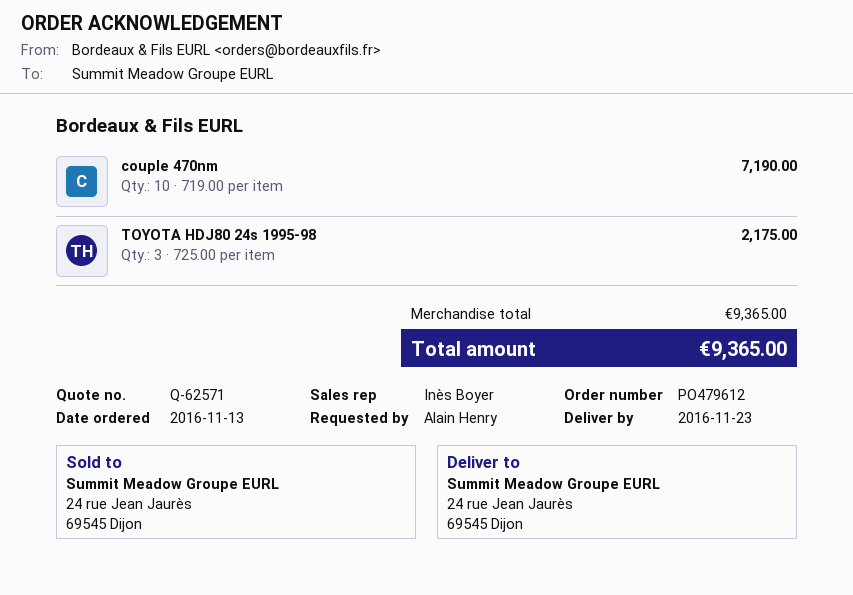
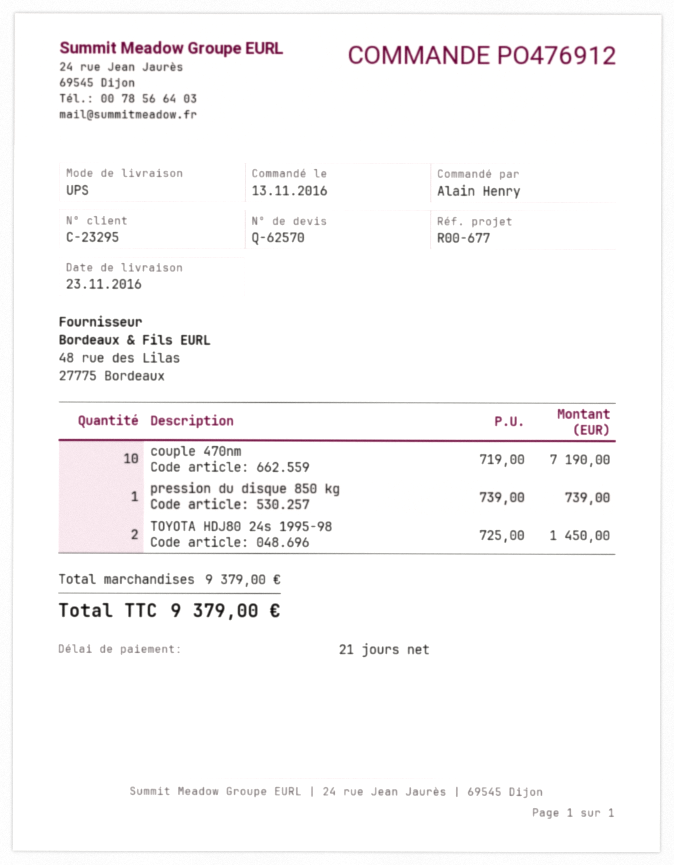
quote number: Q-62571 -> Q-62570
order number: PO479612 -> PO476912
TOYOTA HDJ80 24s 1995-98: 3 x 725.00 = 2175.00 -> 2 x 725.00 = 1450.00
pression du disque 850 kg: none -> 1 x 739.00 = 739.00
subtotal: 9365.00 -> 9379.00
total: 9365.00 -> 9379.00

